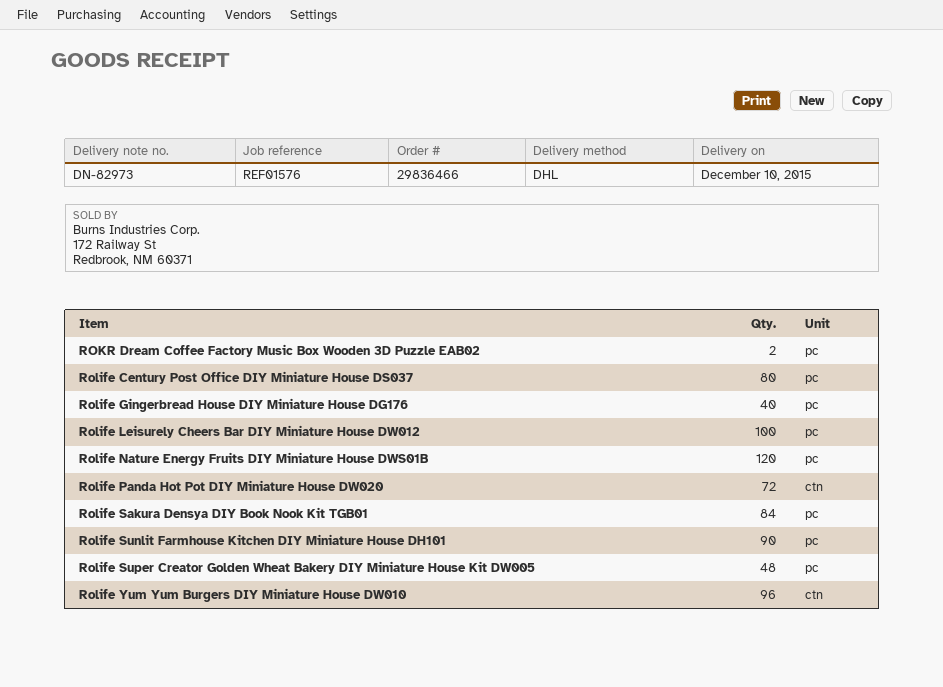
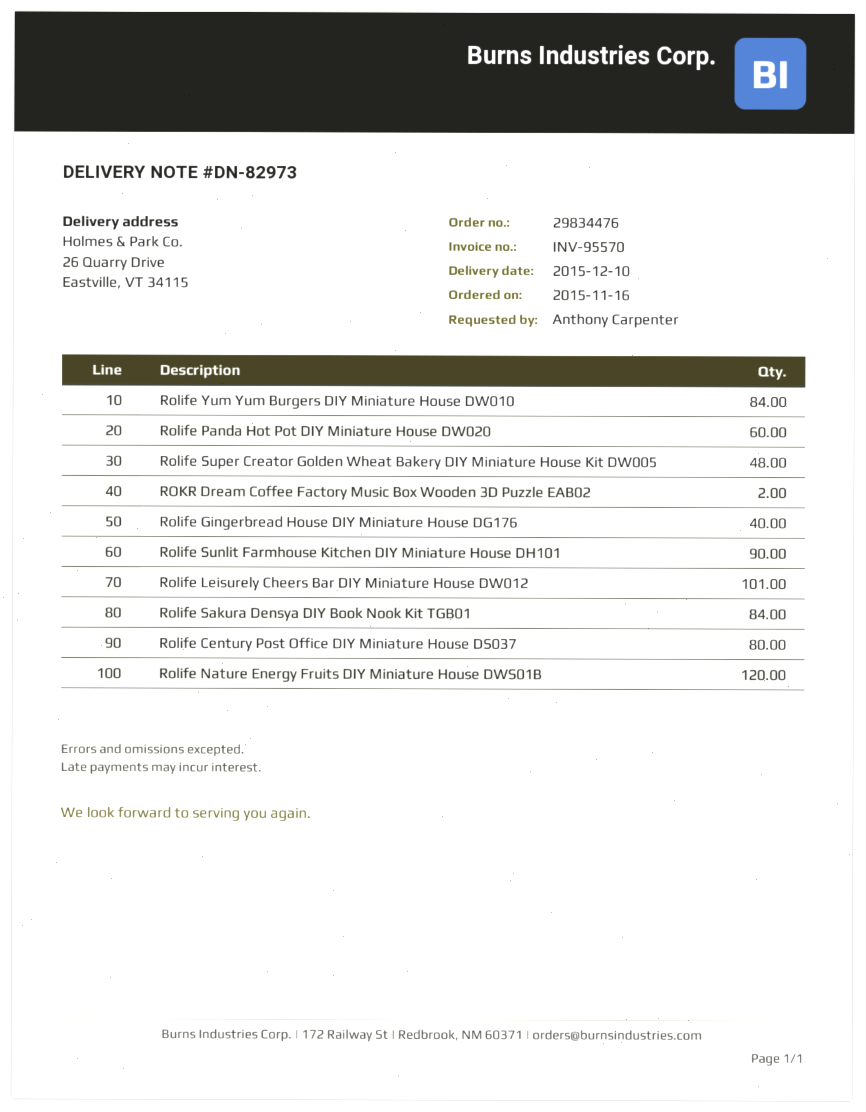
order number: 29836466 -> 29834476
Rolife Leisurely Cheers Bar DIY Miniature House DW012: 100 -> 101
Rolife Panda Hot Pot DIY Miniature House DW020: 72 -> 60
Rolife Yum Yum Burgers DIY Miniature House DW010: 96 -> 84

